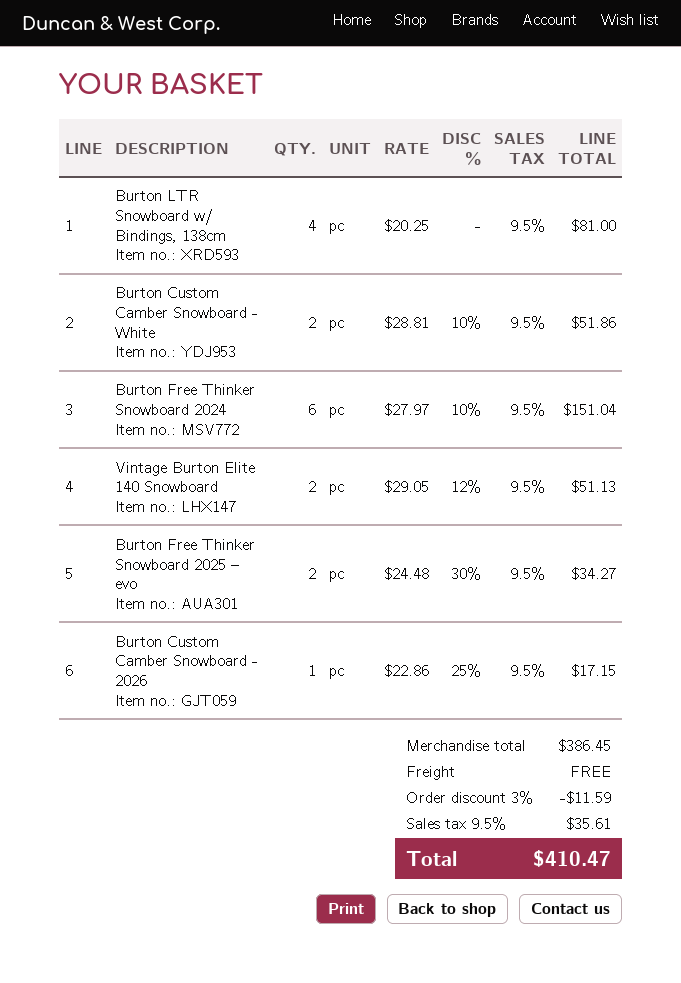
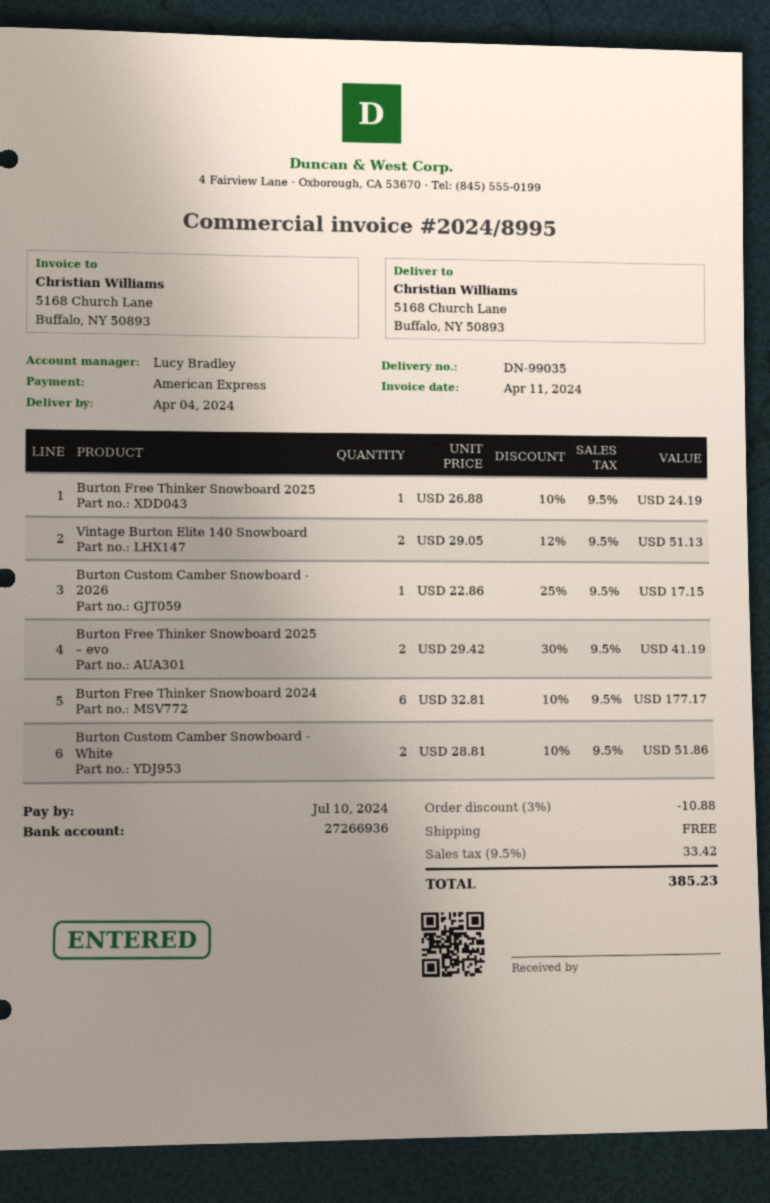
Burton LTR Snowboard w/ Bindings, 138cm: 4 x 20.25 = 81.00 -> none
Burton Free Thinker Snowboard 2024: 6 x 27.97 - 10% = 151.04 -> 6 x 32.81 - 10% = 177.17
Burton Free Thinker Snowboard 2025 – evo: 2 x 24.48 - 30% = 34.27 -> 2 x 29.42 - 30% = 41.19
Burton Free Thinker Snowboard 2025: none -> 1 x 26.88 - 10% = 24.19
discount: 3% = 11.59 -> 3% = 10.88
tax: 9.5% = 35.61 -> 9.5% = 33.42
total: 410.47 -> 385.23

